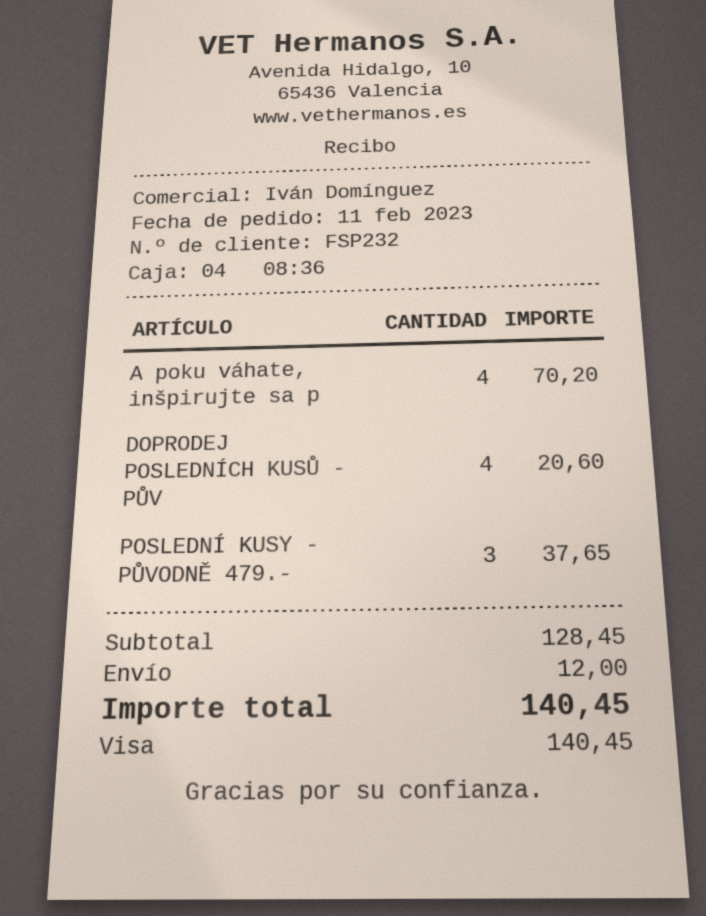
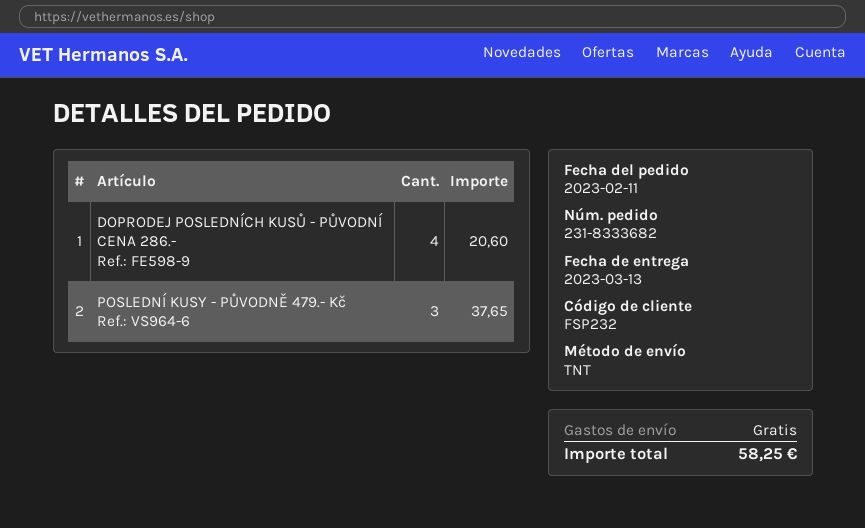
A poku váhate, inšpirujte sa p: 4 for 70.20 -> none
shipping: 12.00 -> 0.00
total: 140.45 -> 58.25

